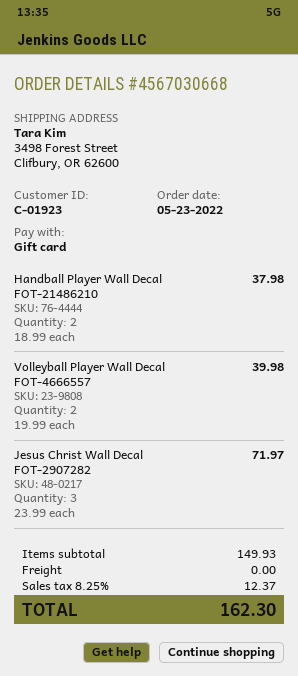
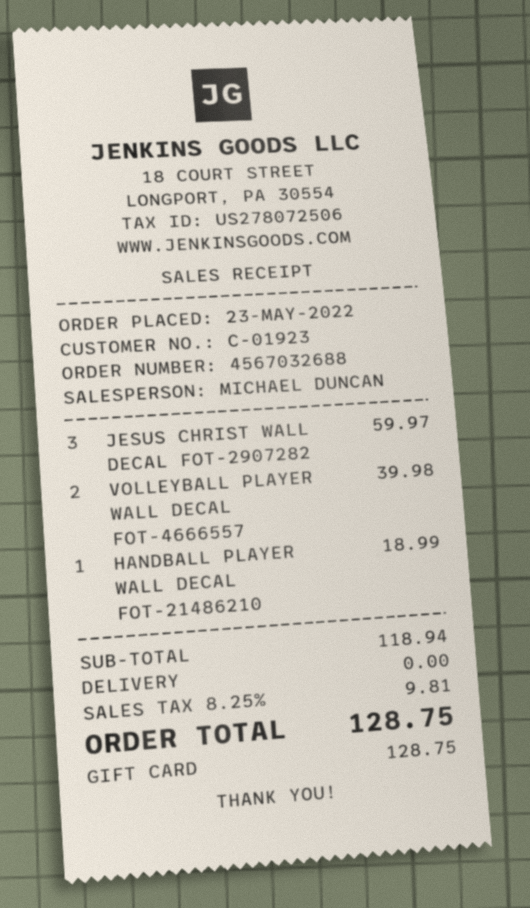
order number: 4567030668 -> 4567032688
Handball Player Wall Decal FOT-21486210: 2 for 37.98 -> 1 for 18.99
Jesus Christ Wall Decal FOT-2907282: 3 for 71.97 -> 3 for 59.97
subtotal: 149.93 -> 118.94
tax: 8.25% = 12.37 -> 8.25% = 9.81
total: 162.30 -> 128.75

